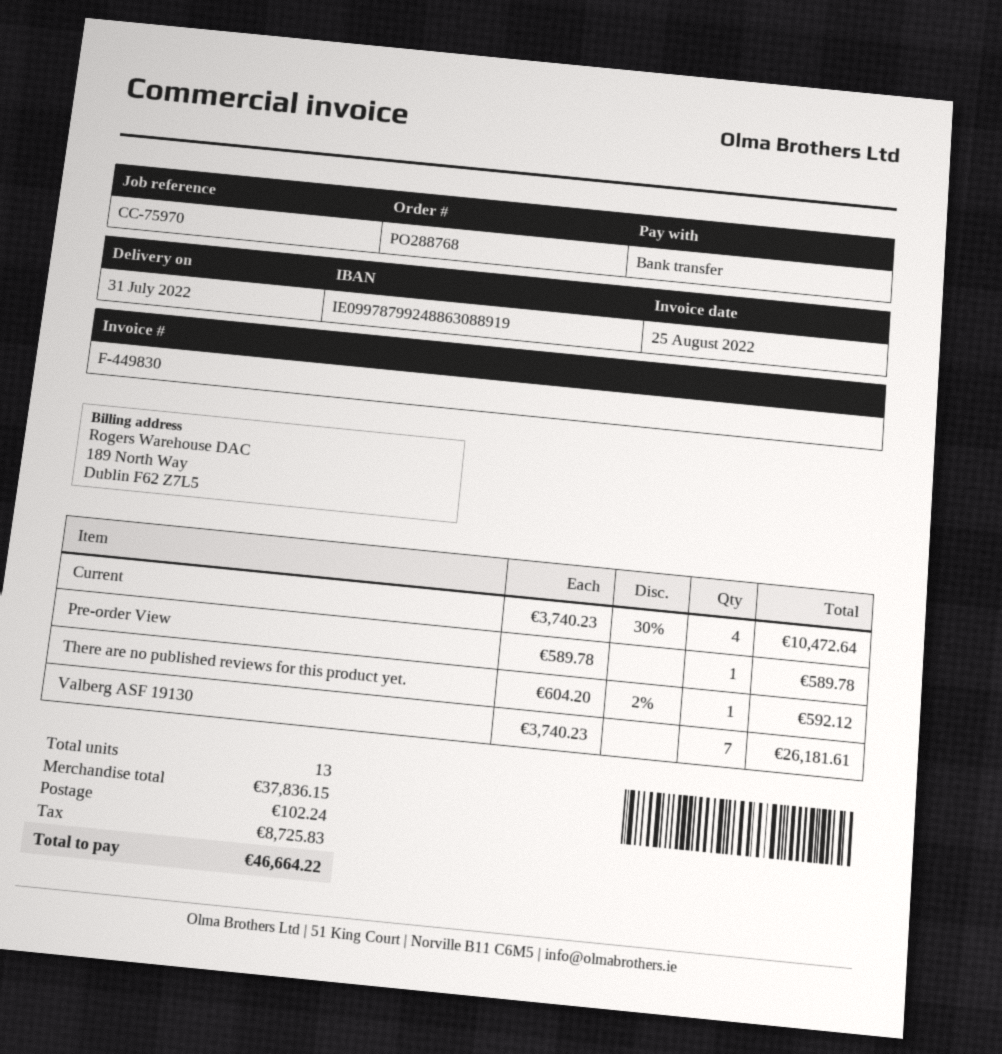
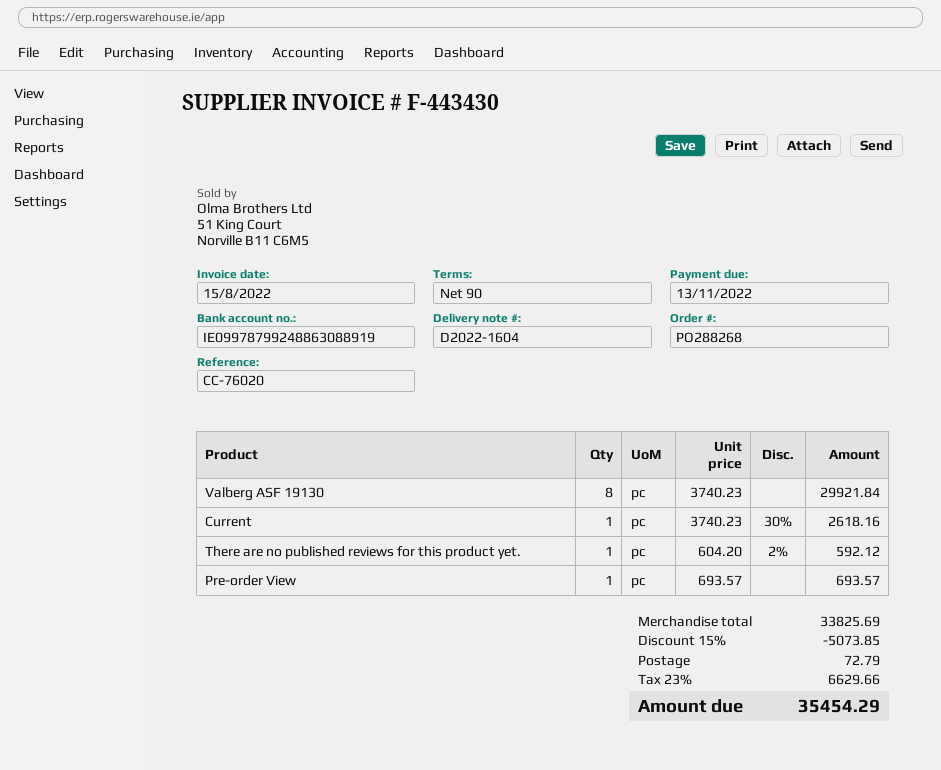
order number: PO288768 -> PO288268
invoice number: F-449830 -> F-443430
invoice date: 2022-08-25 -> 2022-08-15
reference: CC-75970 -> CC-76020
Current: 4 x 3740.23 - 30% = 10472.64 -> 1 x 3740.23 - 30% = 2618.16
Pre-order View: 1 x 589.78 = 589.78 -> 1 x 693.57 = 693.57
Valberg ASF 19130: 7 x 3740.23 = 26181.61 -> 8 x 3740.23 = 29921.84
subtotal: 37836.15 -> 33825.69
discount: none -> 15% = 5073.85
shipping: 102.24 -> 72.79
tax: 8725.83 -> 6629.66
total: 46664.22 -> 35454.29

